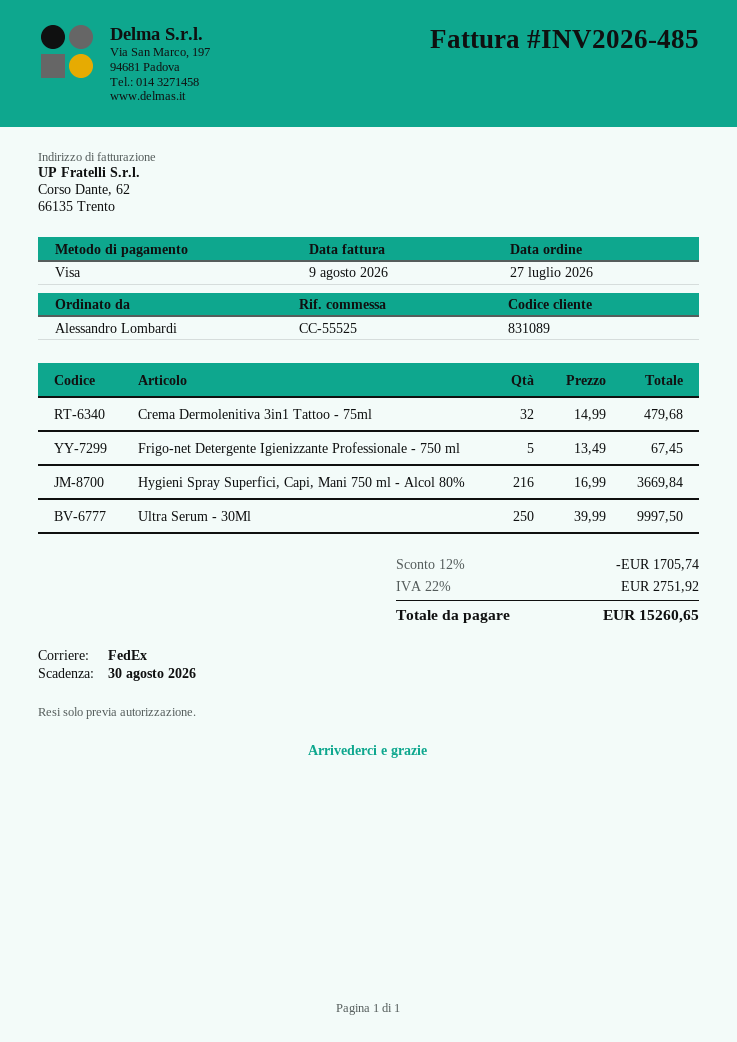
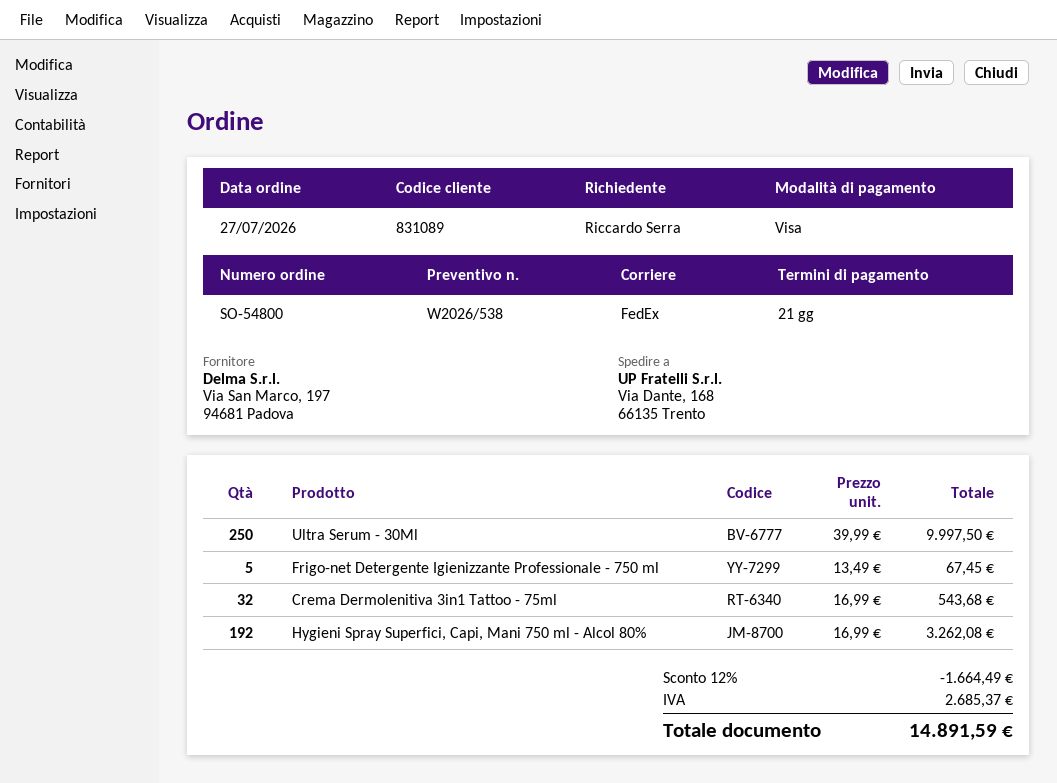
ordered by: Alessandro Lombardi -> Riccardo Serra
Crema Dermolenitiva 3in1 Tattoo - 75ml: 32 x 14.99 = 479.68 -> 32 x 16.99 = 543.68
Hygieni Spray Superfici, Capi, Mani 750 ml - Alcol 80%: 216 x 16.99 = 3669.84 -> 192 x 16.99 = 3262.08
discount: 12% = 1705.74 -> 12% = 1664.49
tax: 2751.92 -> 2685.37
total: 15260.65 -> 14891.59

